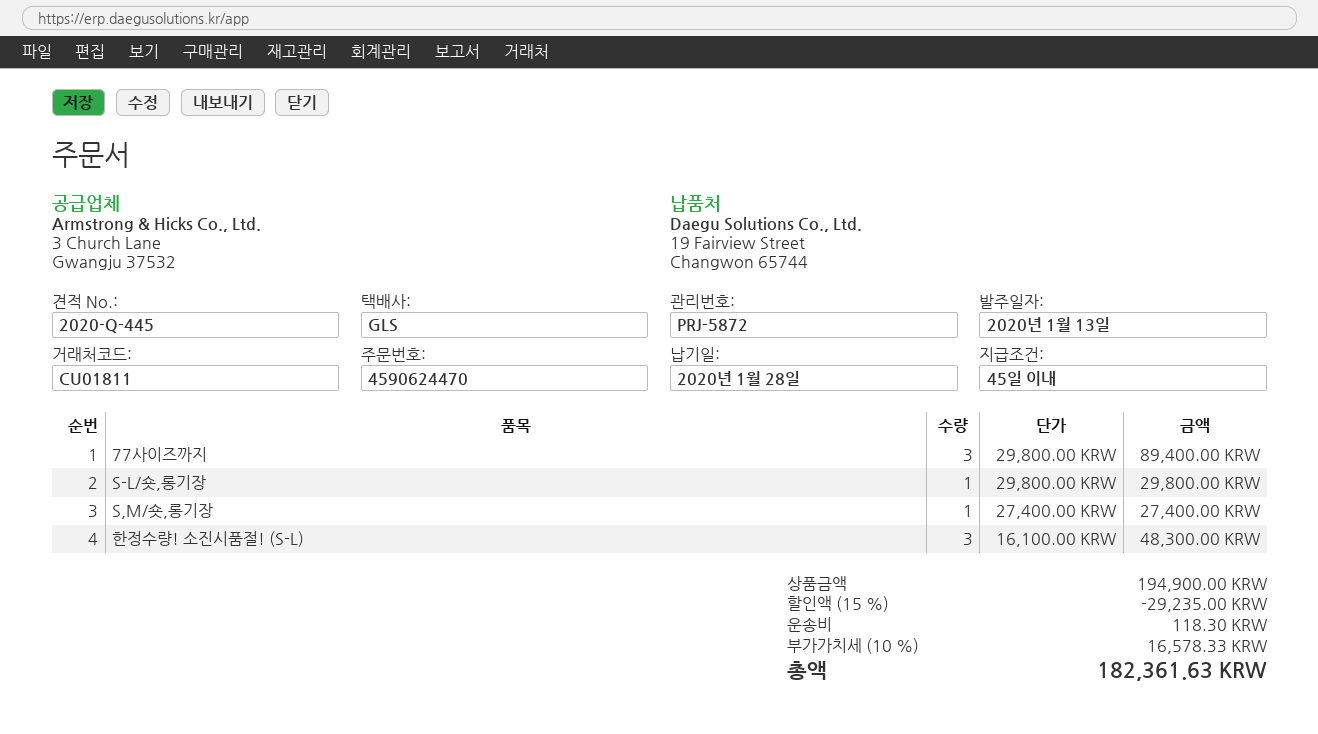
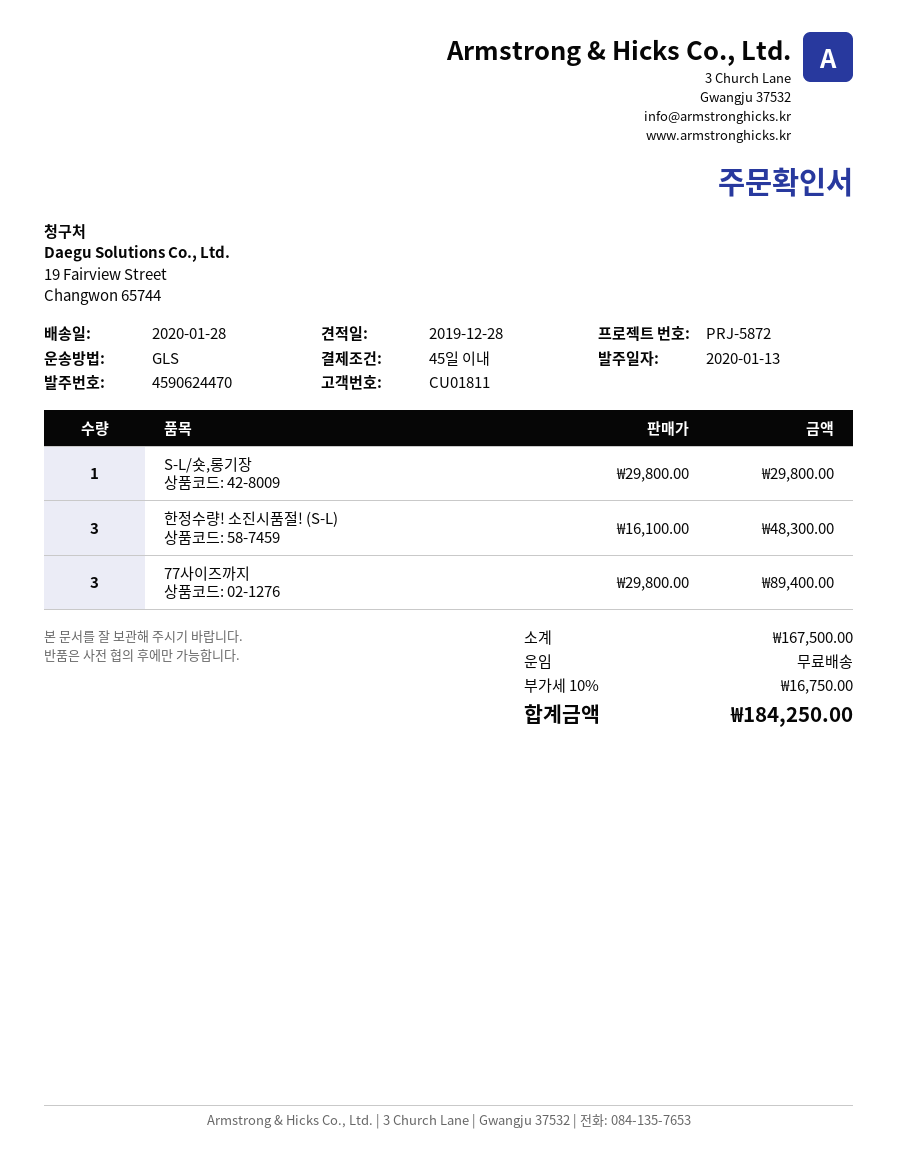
S,M/숏,롱기장: 1 x 27400.00 = 27400.00 -> none
subtotal: 194900.00 -> 167500.00
discount: 15% = 29235.00 -> none
shipping: 118.30 -> 0.00
tax: 10% = 16578.33 -> 10% = 16750.00
total: 182361.63 -> 184250.00

